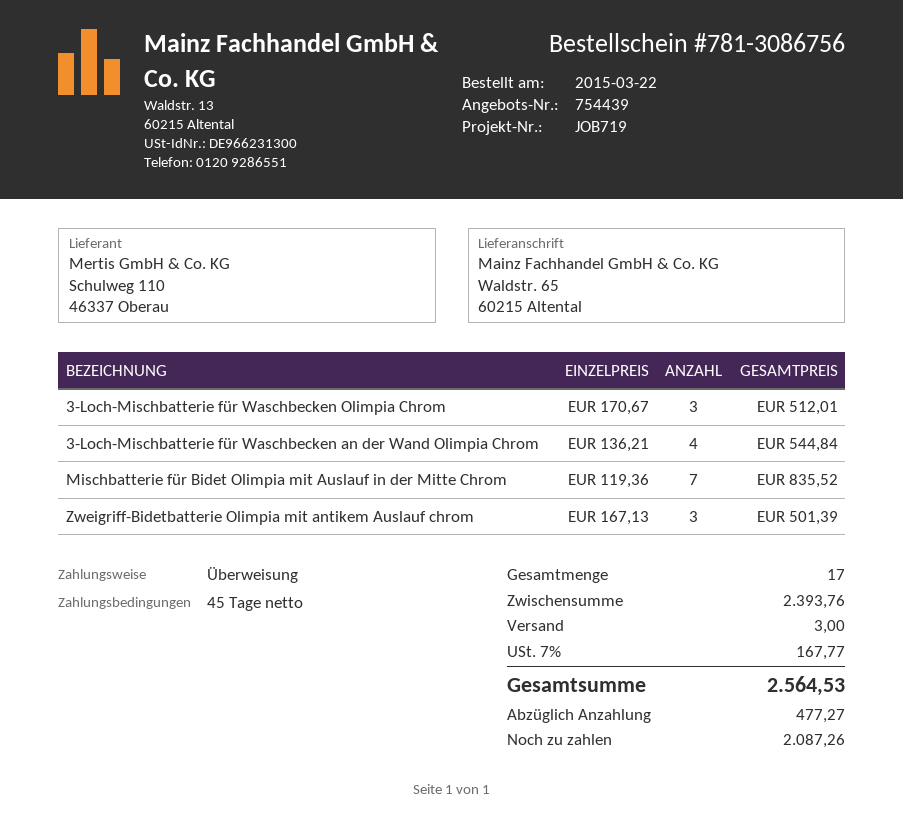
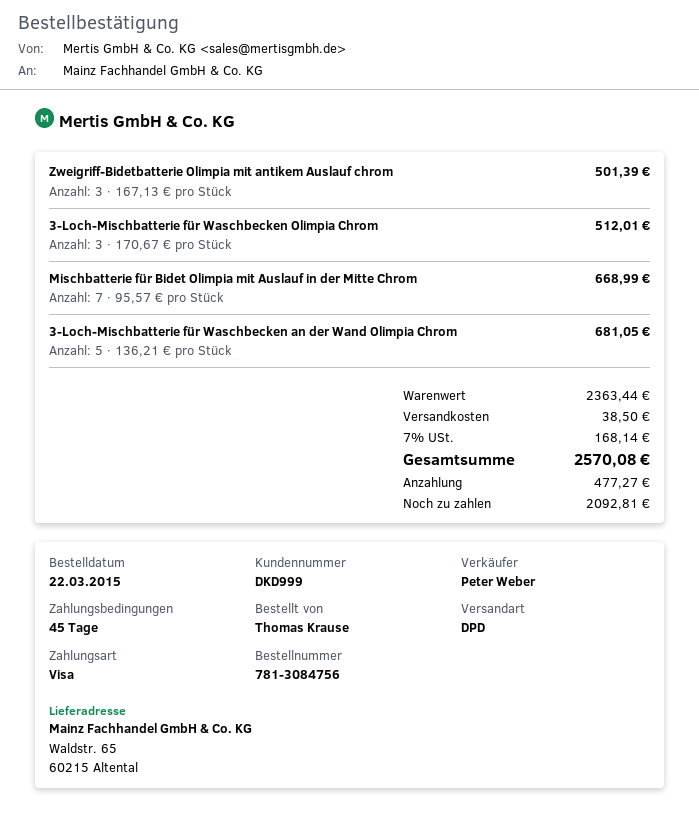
order number: 781-3086756 -> 781-3084756
payment method: bank transfer -> Visa
3-Loch-Mischbatterie für Waschbecken an der Wand Olimpia Chrom: 4 x 136.21 = 544.84 -> 5 x 136.21 = 681.05
Mischbatterie für Bidet Olimpia mit Auslauf in der Mitte Chrom: 7 x 119.36 = 835.52 -> 7 x 95.57 = 668.99
subtotal: 2393.76 -> 2363.44
shipping: 3.00 -> 38.50
tax: 7% = 167.77 -> 7% = 168.14
total: 2564.53 -> 2570.08
balance: 2087.26 -> 2092.81

